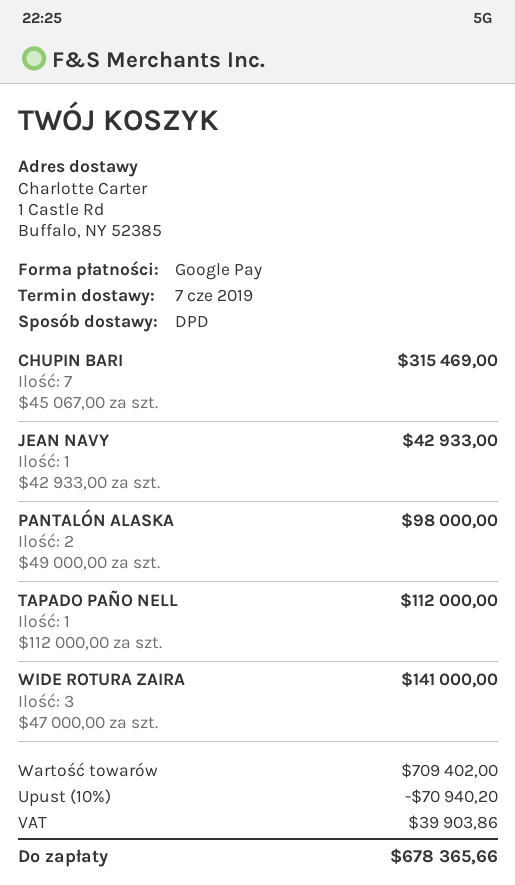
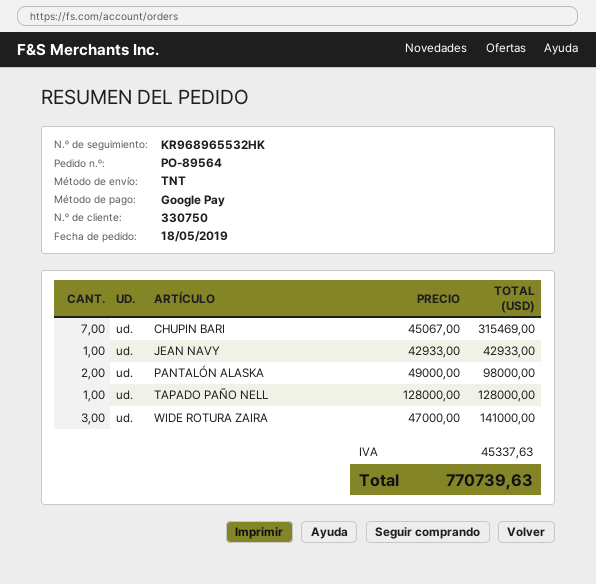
shipping method: DPD -> TNT
TAPADO PAÑO NELL: 1 x 112000.00 = 112000.00 -> 1 x 128000.00 = 128000.00
discount: 10% = 70940.20 -> none
tax: 39903.86 -> 45337.63
total: 678365.66 -> 770739.63

